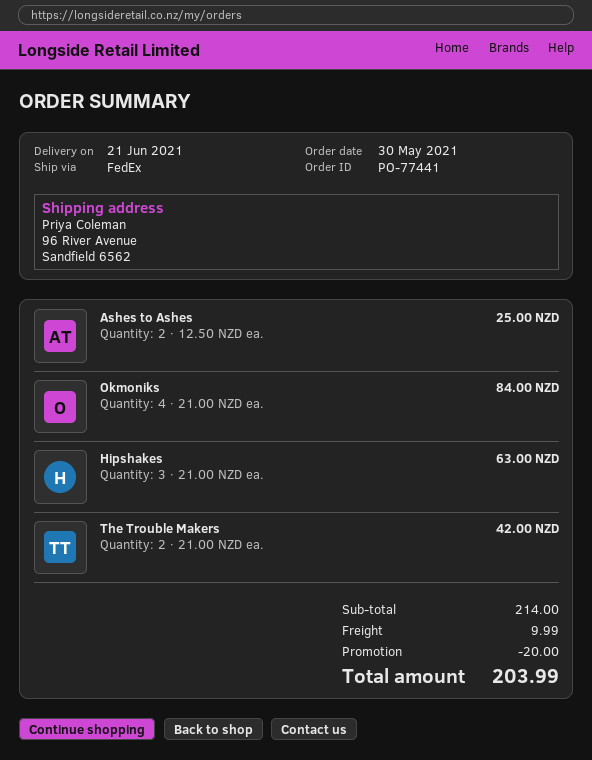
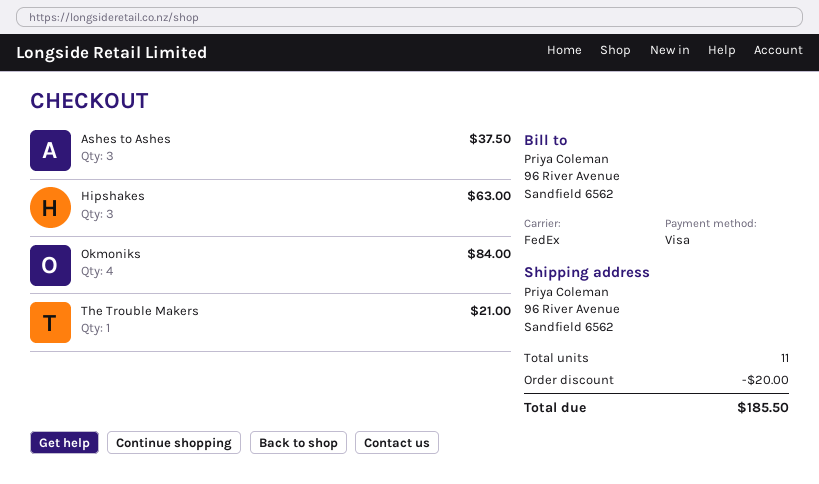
Ashes to Ashes: 2 for 25.00 -> 3 for 37.50
The Trouble Makers: 2 for 42.00 -> 1 for 21.00
shipping: 9.99 -> none
total: 203.99 -> 185.50

